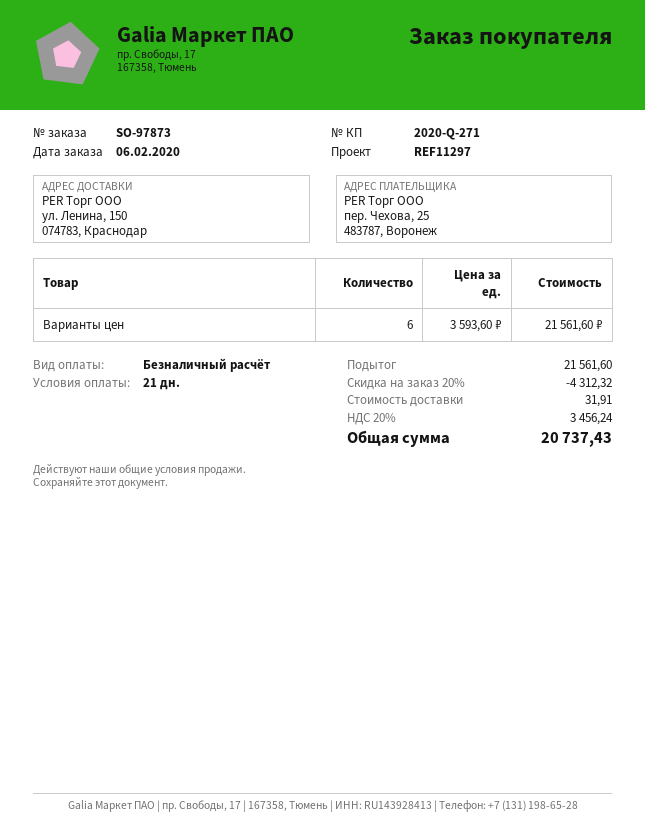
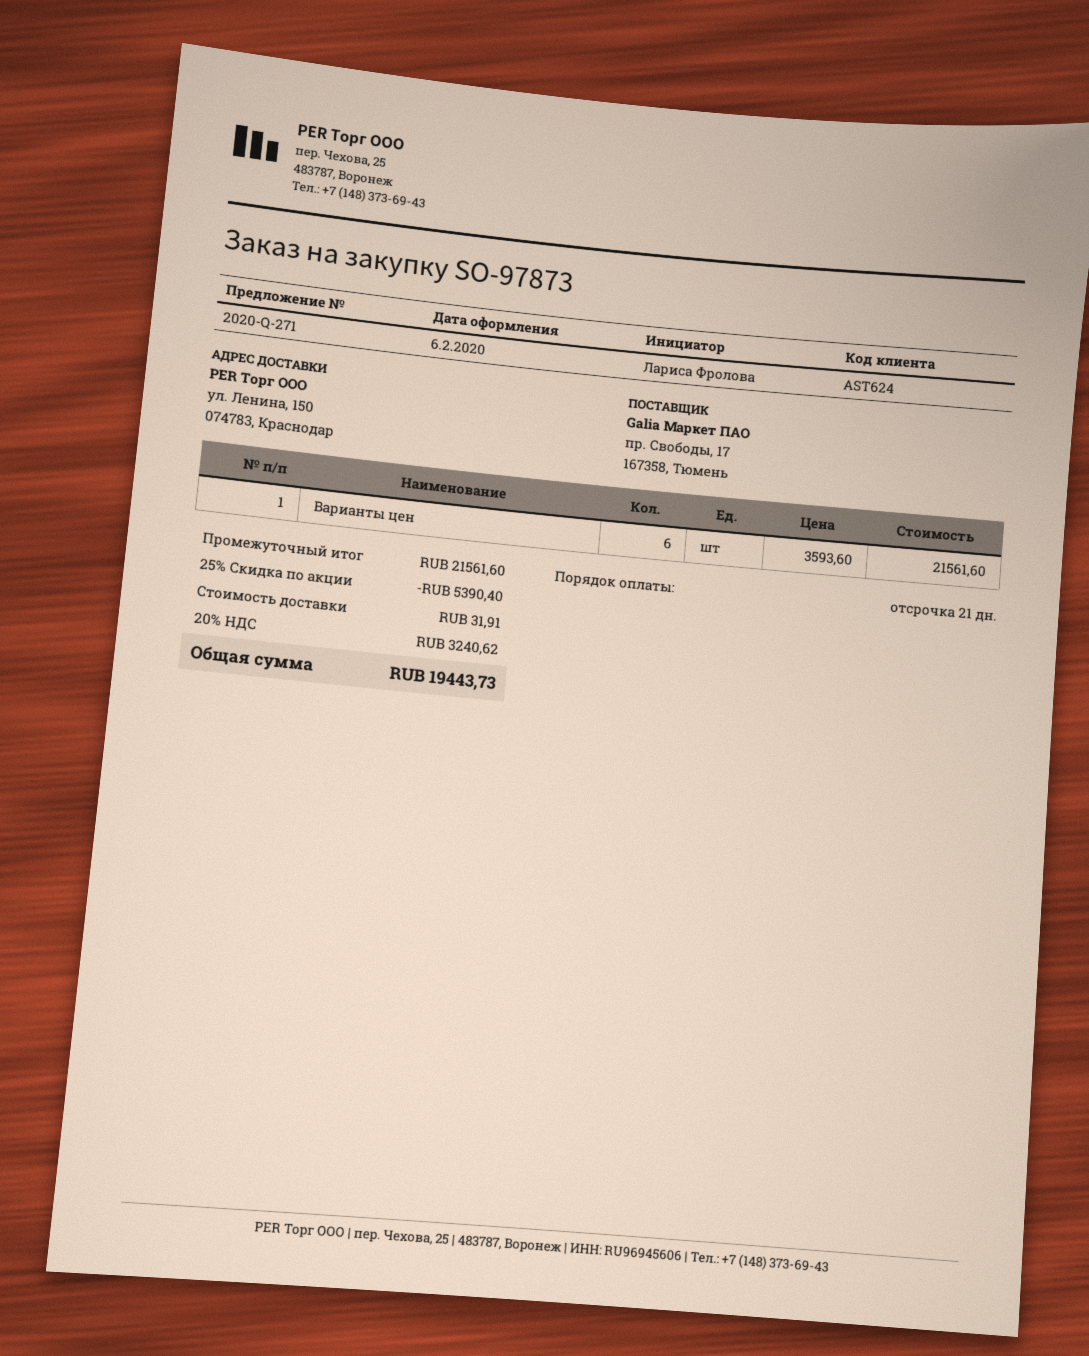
discount: 20% = 4312.32 -> 25% = 5390.40
tax: 20% = 3456.24 -> 20% = 3240.62
total: 20737.43 -> 19443.73

